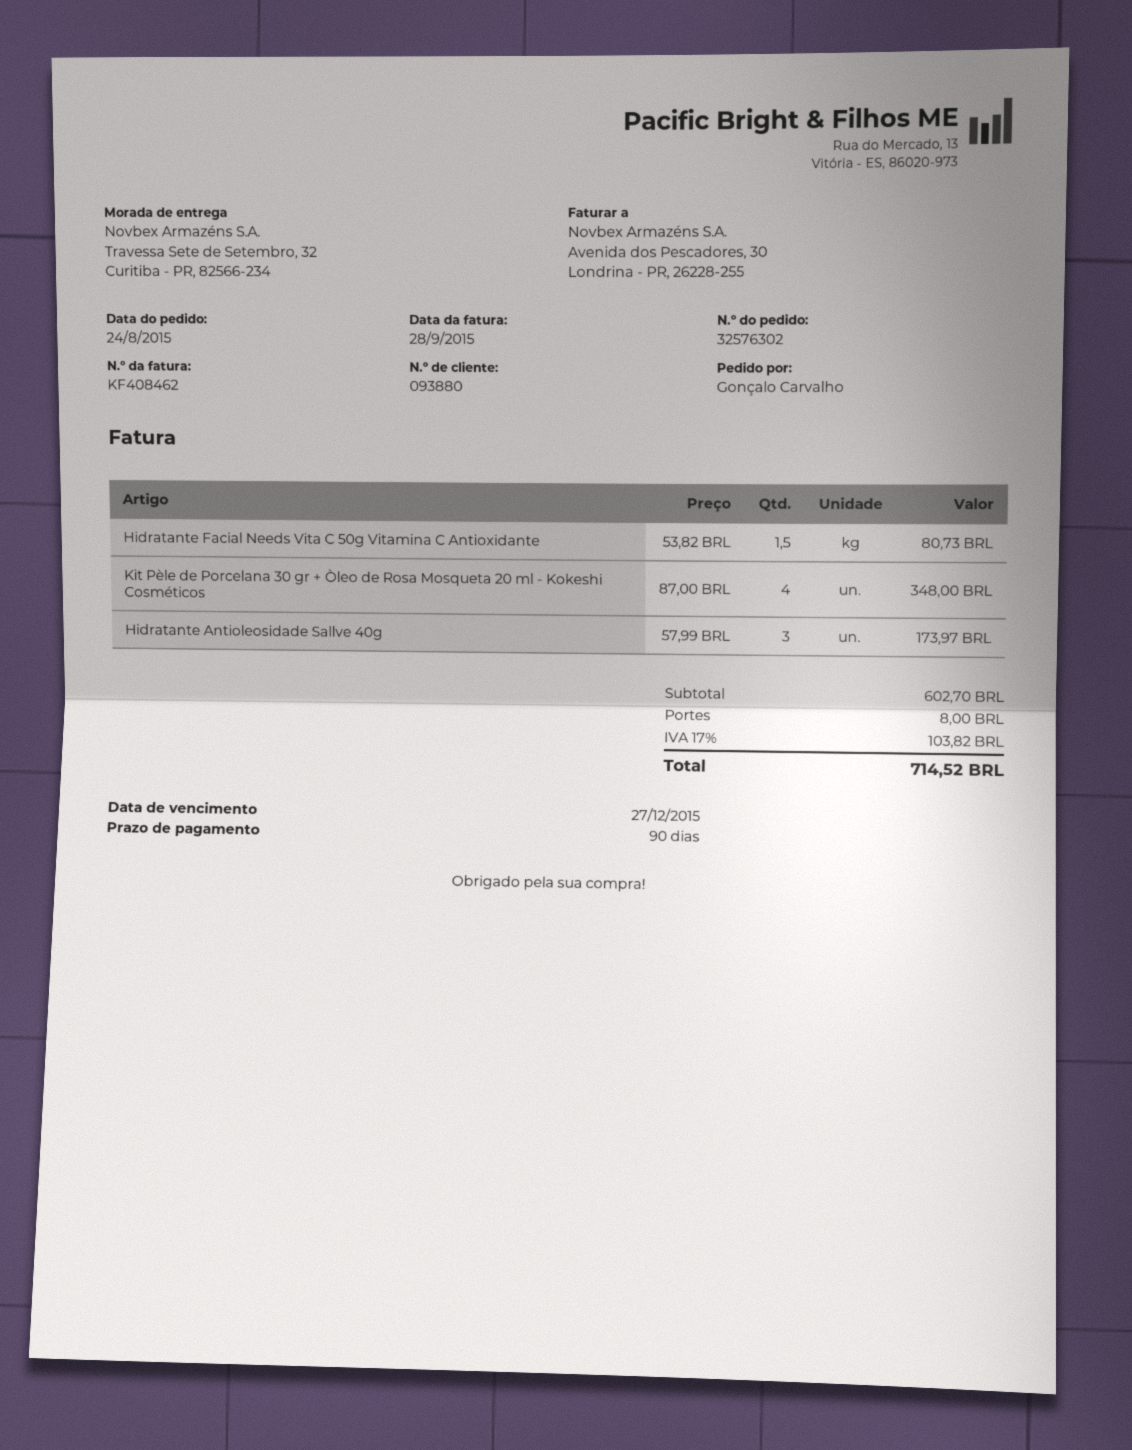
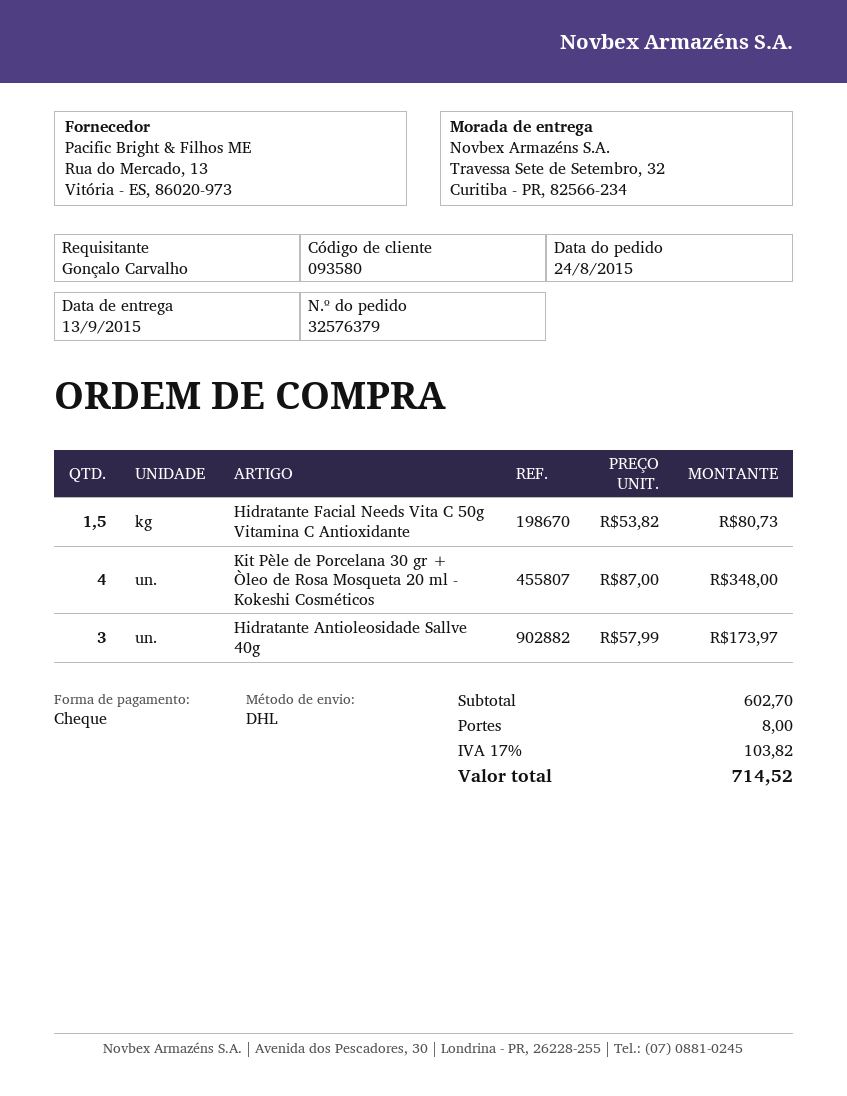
order number: 32576302 -> 32576379
customer number: 093880 -> 093580

